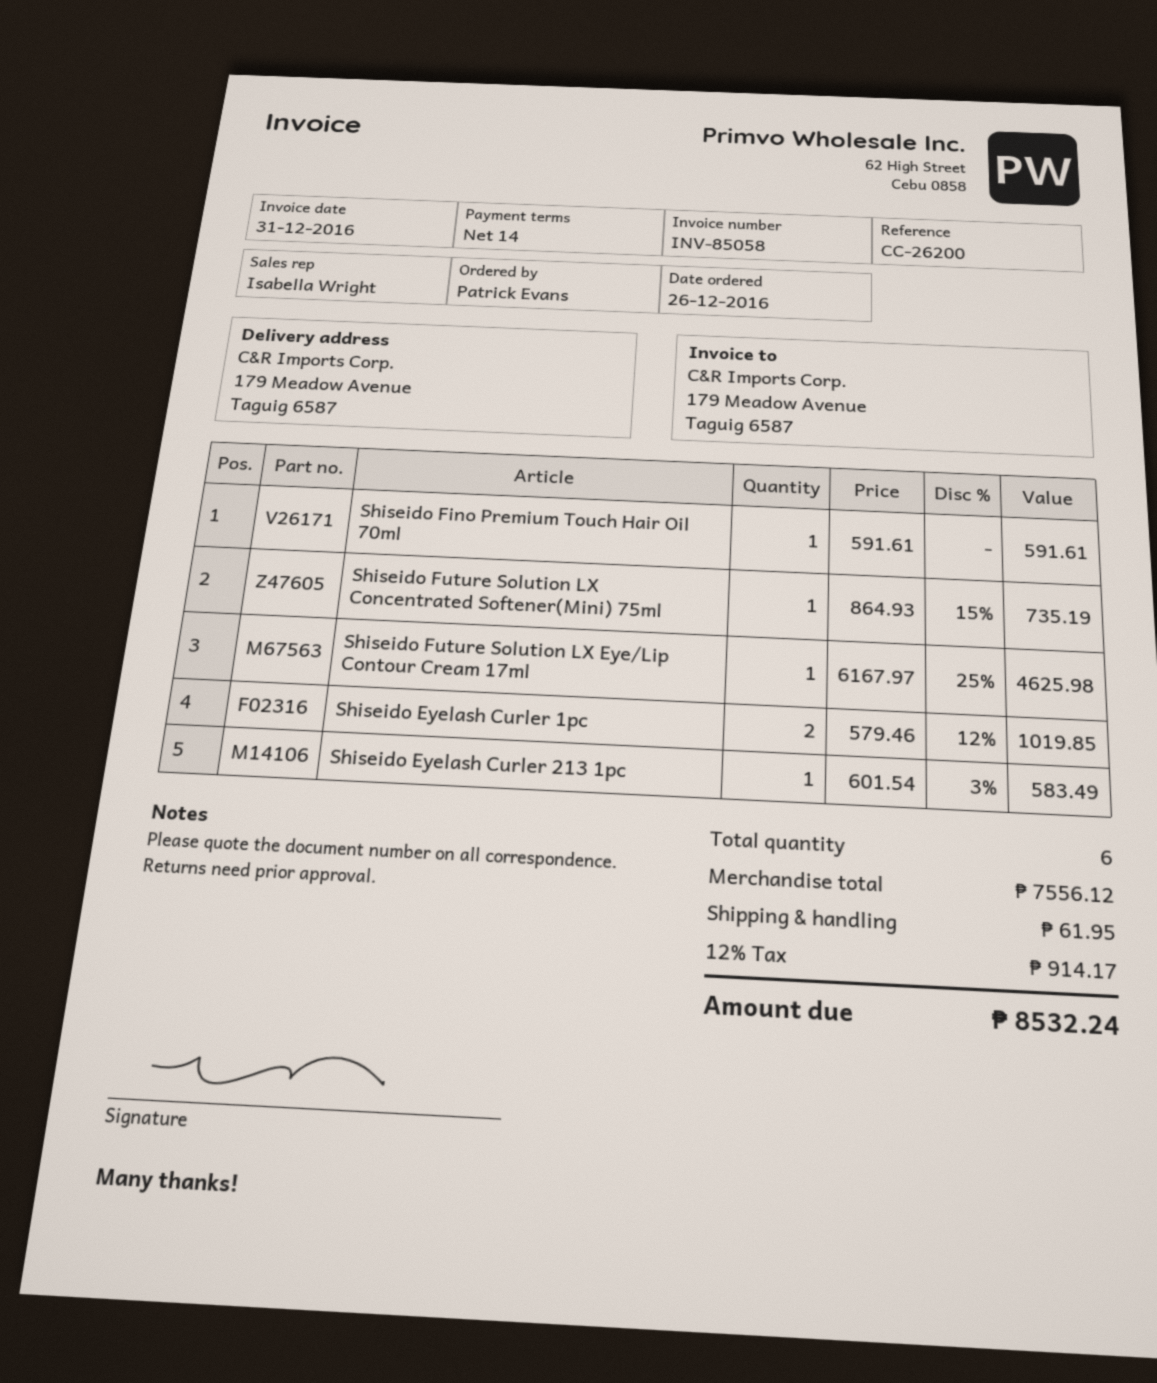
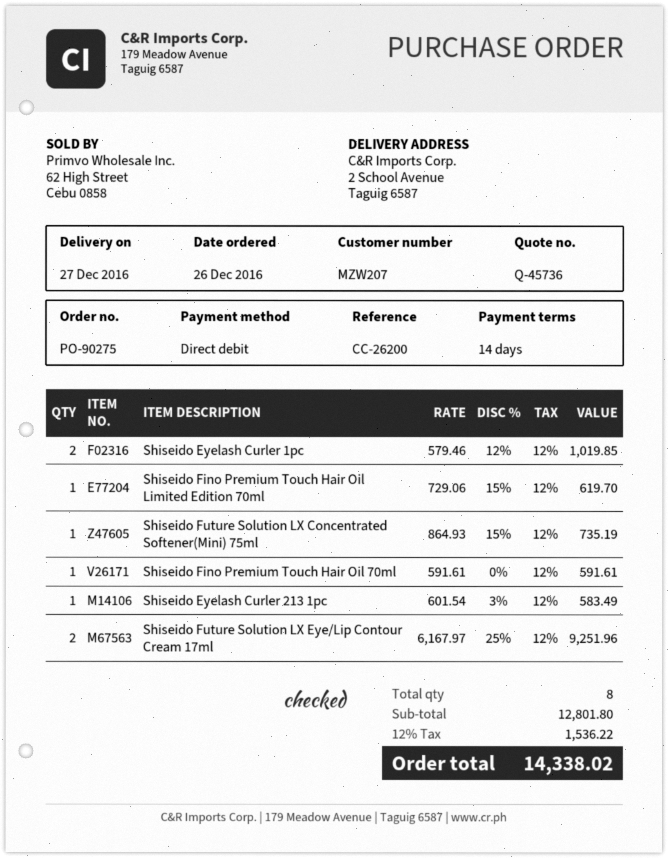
ship to: 179 Meadow Avenue, Taguig 6587 -> 2 School Avenue, Taguig 6587
Shiseido Future Solution LX Eye/Lip Contour Cream 17ml: 1 x 6167.97 - 25% = 4625.98 -> 2 x 6167.97 - 25% = 9251.96
Shiseido Fino Premium Touch Hair Oil Limited Edition 70ml: none -> 1 x 729.06 - 15% = 619.70
total quantity: 6 -> 8
subtotal: 7556.12 -> 12801.80
shipping: 61.95 -> none
tax: 12% = 914.17 -> 12% = 1536.22
total: 8532.24 -> 14338.02

